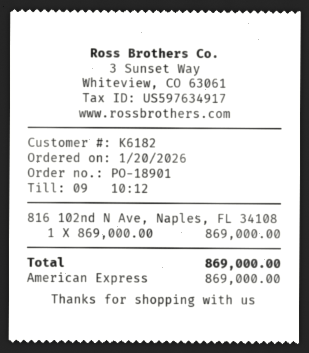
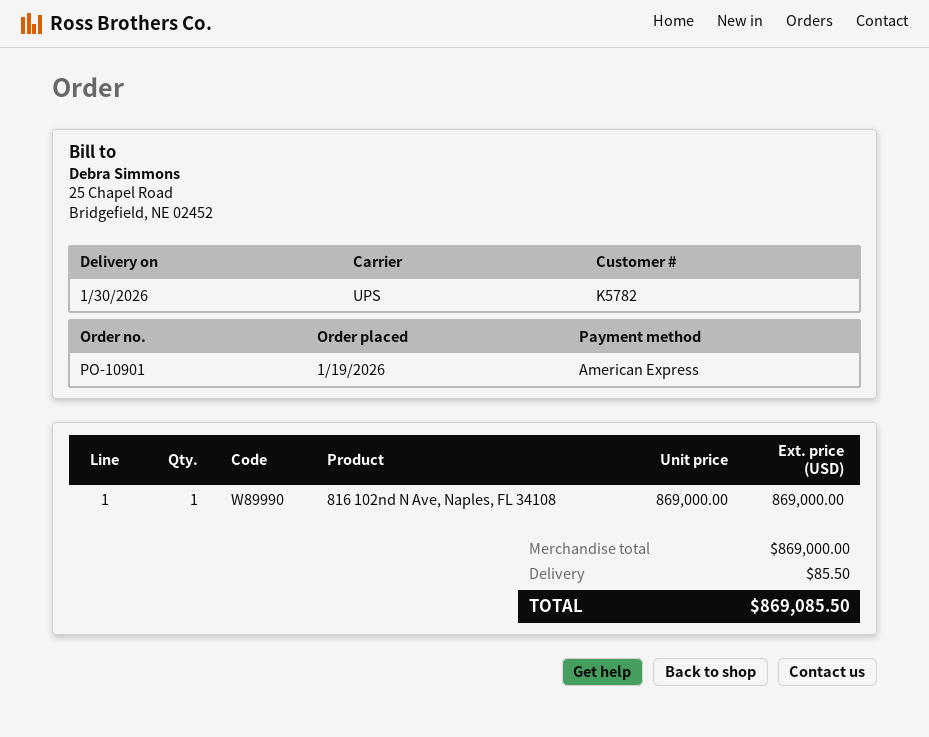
order number: PO-18901 -> PO-10901
order date: 2026-01-20 -> 2026-01-19
customer number: K6182 -> K5782
shipping: none -> 85.50
total: 869000.00 -> 869085.50

